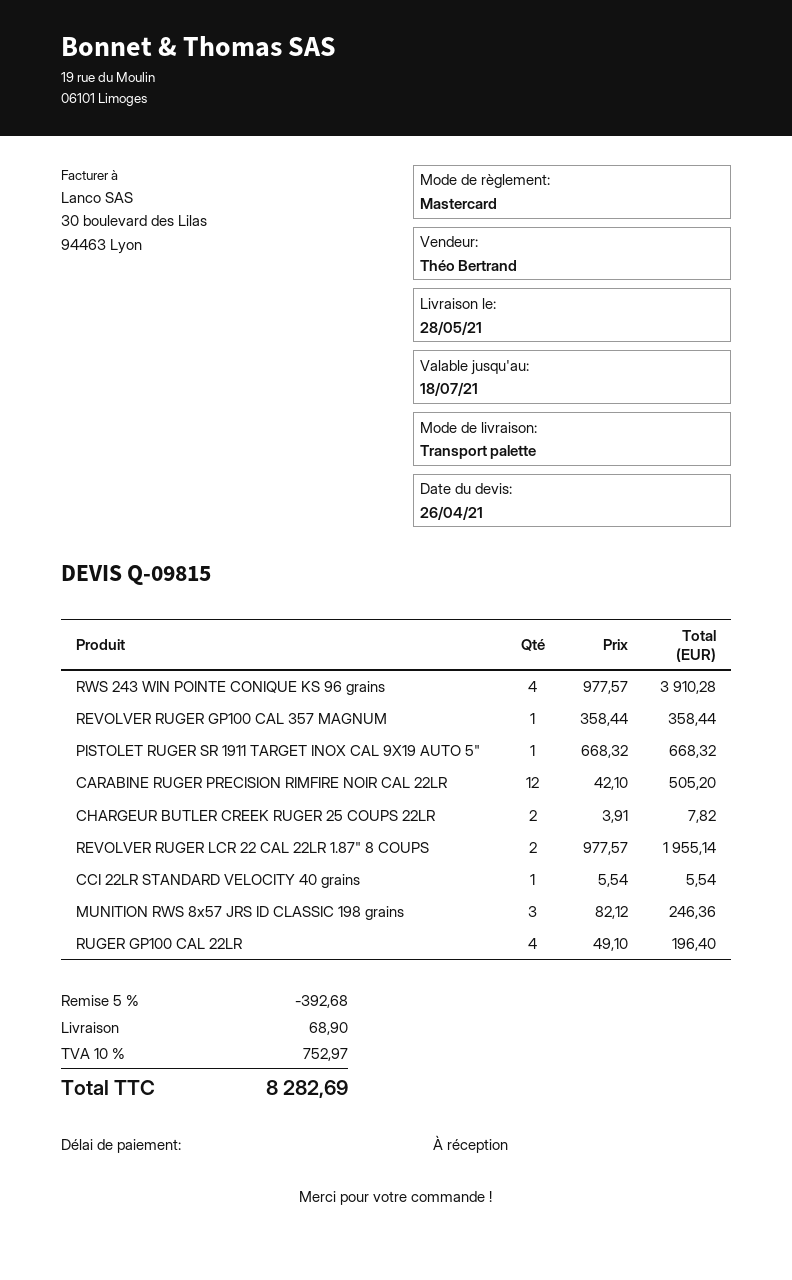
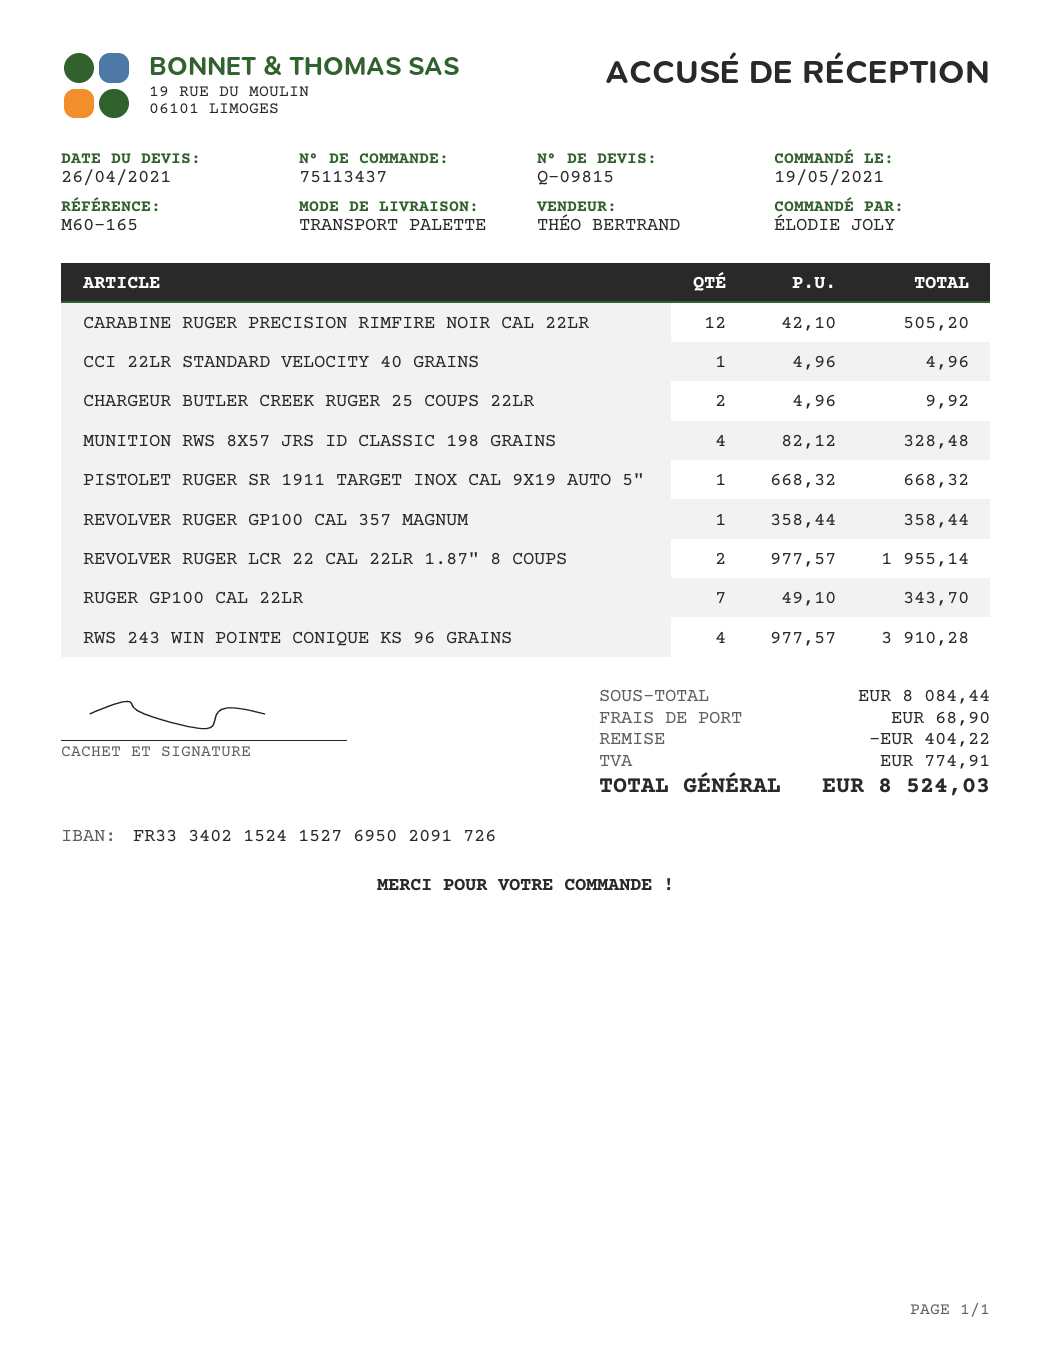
CHARGEUR BUTLER CREEK RUGER 25 COUPS 22LR: 2 x 3.91 = 7.82 -> 2 x 4.96 = 9.92
CCI 22LR STANDARD VELOCITY 40 grains: 1 x 5.54 = 5.54 -> 1 x 4.96 = 4.96
MUNITION RWS 8x57 JRS ID CLASSIC 198 grains: 3 x 82.12 = 246.36 -> 4 x 82.12 = 328.48
RUGER GP100 CAL 22LR: 4 x 49.10 = 196.40 -> 7 x 49.10 = 343.70
discount: 392.68 -> 404.22
tax: 752.97 -> 774.91
total: 8282.69 -> 8524.03

